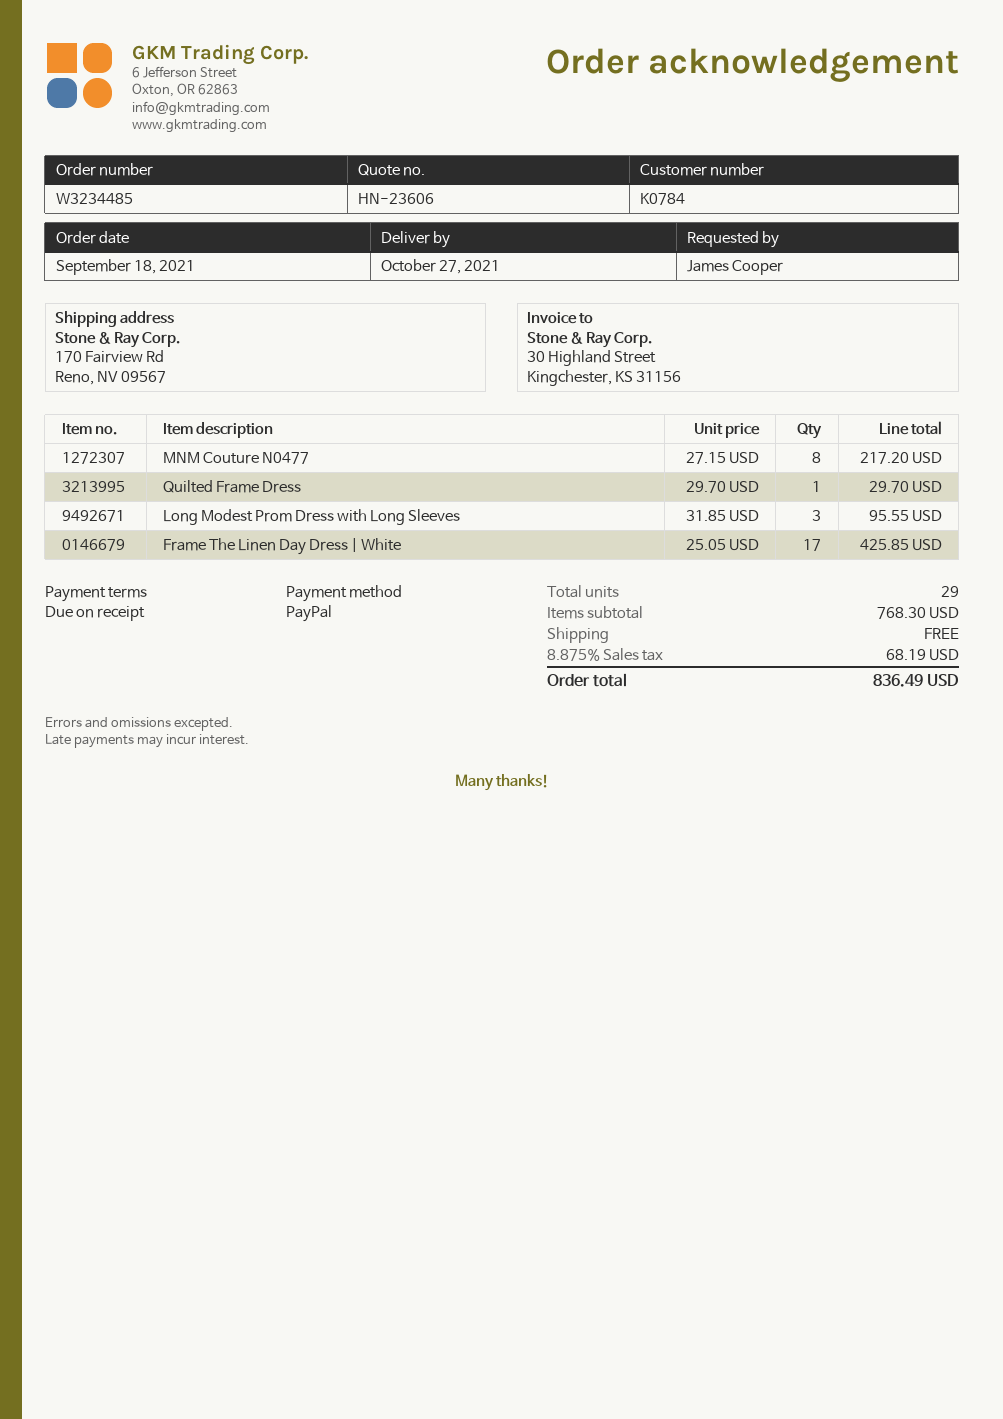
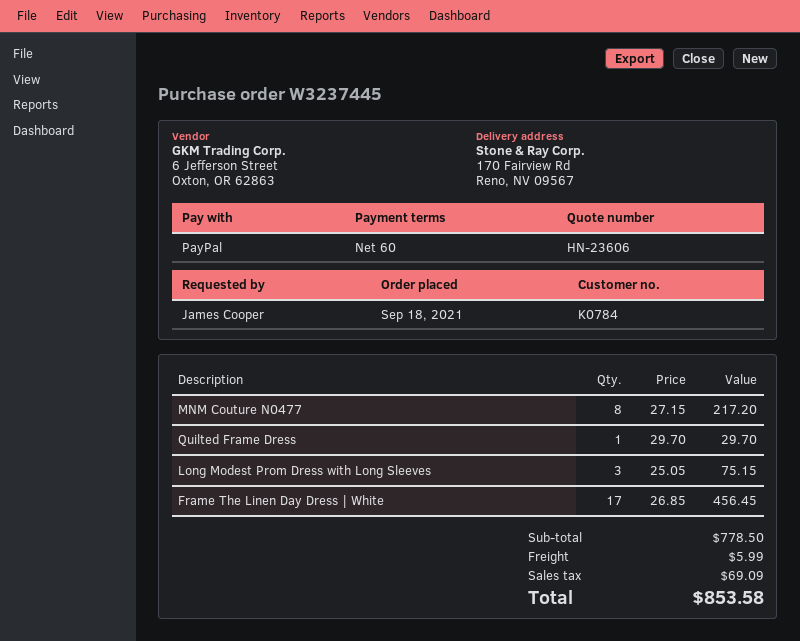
order number: W3234485 -> W3237445
payment terms: on receipt -> 60 days
Long Modest Prom Dress with Long Sleeves: 3 x 31.85 = 95.55 -> 3 x 25.05 = 75.15
Frame The Linen Day Dress | White: 17 x 25.05 = 425.85 -> 17 x 26.85 = 456.45
subtotal: 768.30 -> 778.50
shipping: 0.00 -> 5.99
tax: 68.19 -> 69.09
total: 836.49 -> 853.58

